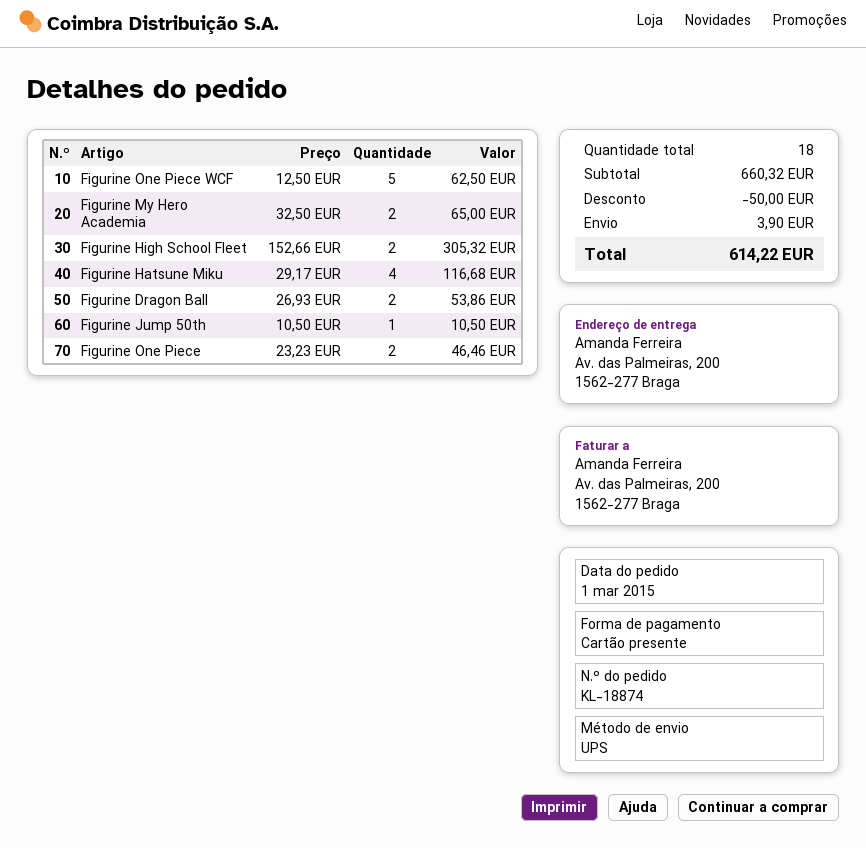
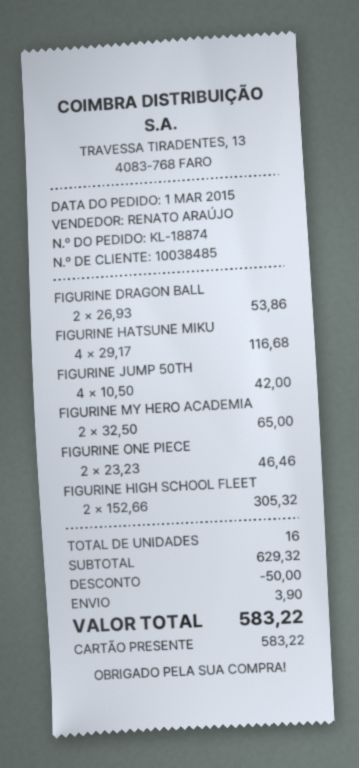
Figurine One Piece WCF: 5 x 12.50 = 62.50 -> none
Figurine Jump 50th: 1 x 10.50 = 10.50 -> 4 x 10.50 = 42.00
total quantity: 18 -> 16
subtotal: 660.32 -> 629.32
total: 614.22 -> 583.22

